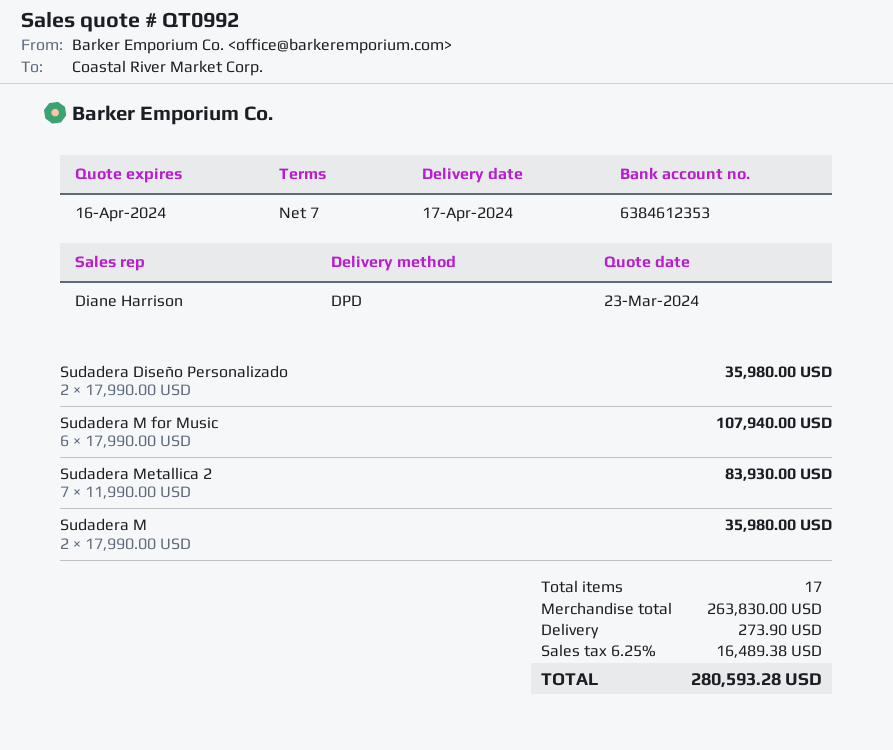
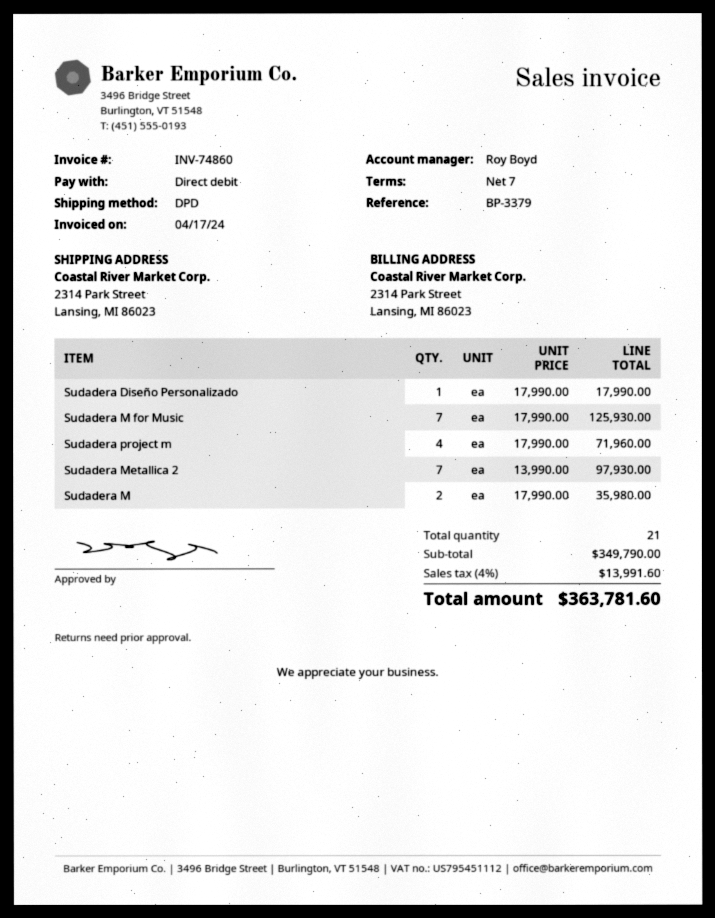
sales rep: Diane Harrison -> Roy Boyd
Sudadera Diseño Personalizado: 2 x 17990.00 = 35980.00 -> 1 x 17990.00 = 17990.00
Sudadera M for Music: 6 x 17990.00 = 107940.00 -> 7 x 17990.00 = 125930.00
Sudadera Metallica 2: 7 x 11990.00 = 83930.00 -> 7 x 13990.00 = 97930.00
Sudadera project m: none -> 4 x 17990.00 = 71960.00
total quantity: 17 -> 21
subtotal: 263830.00 -> 349790.00
shipping: 273.90 -> none
tax: 6.25% = 16489.38 -> 4% = 13991.60
total: 280593.28 -> 363781.60

